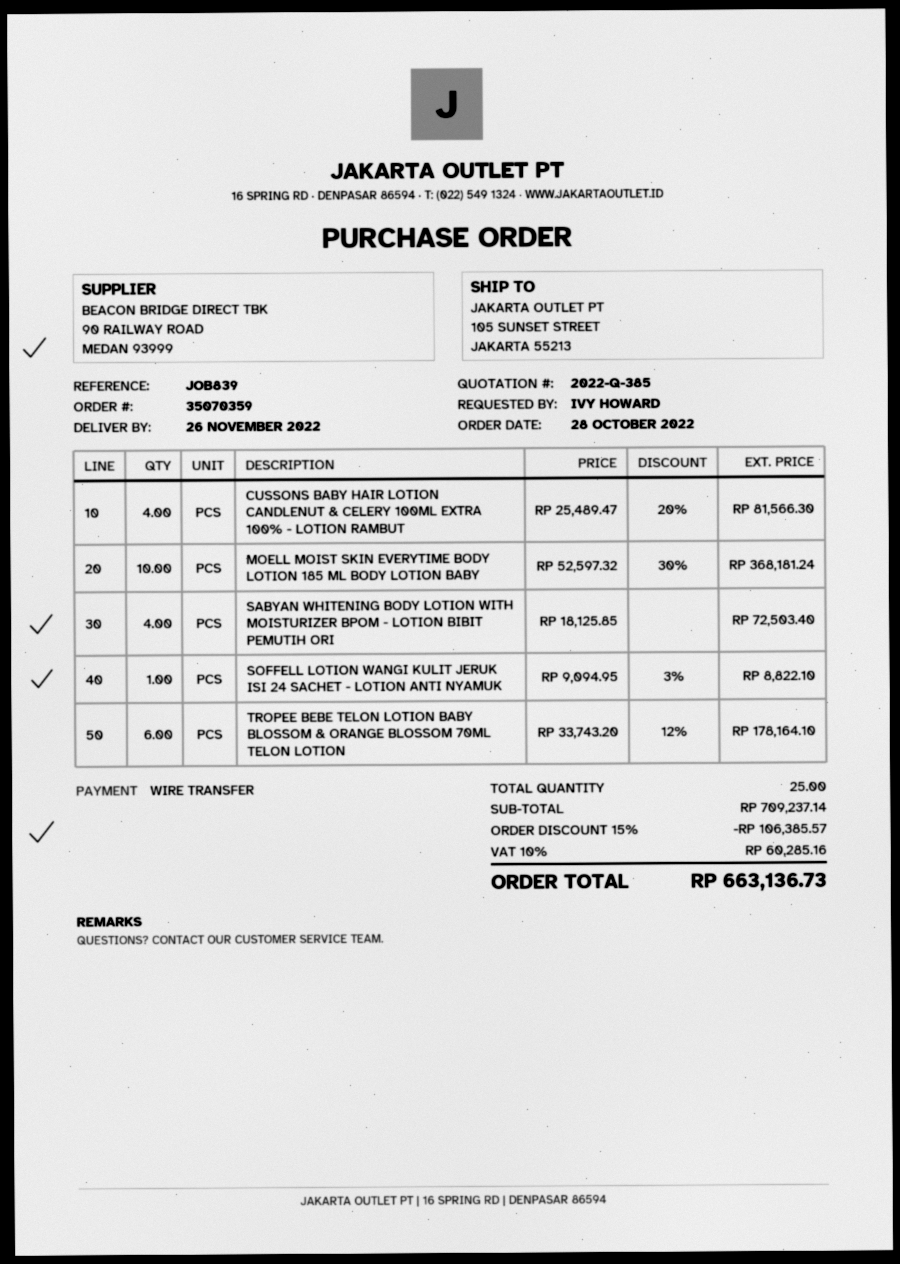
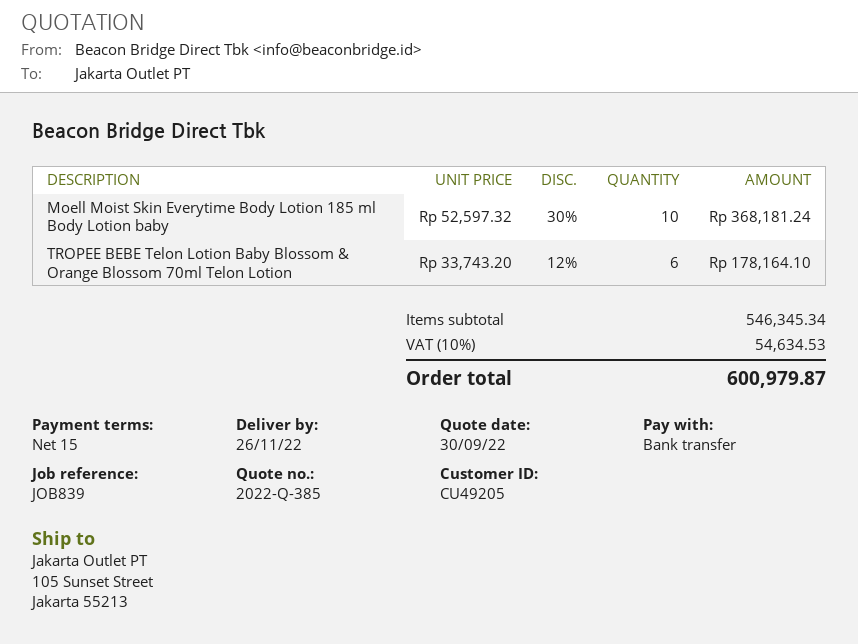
CUSSONS BABY HAIR LOTION CANDLENUT & CELERY 100ML EXTRA 100% - LOTION RAMBUT: 4 x 25489.47 - 20% = 81566.30 -> none
SABYAN WHITENING BODY LOTION WITH MOISTURIZER BPOM - LOTION BIBIT PEMUTIH ORI: 4 x 18125.85 = 72503.40 -> none
SOFFELL LOTION WANGI KULIT JERUK ISI 24 SACHET - LOTION ANTI NYAMUK: 1 x 9094.95 - 3% = 8822.10 -> none
subtotal: 709237.14 -> 546345.34
discount: 15% = 106385.57 -> none
tax: 10% = 60285.16 -> 10% = 54634.53
total: 663136.73 -> 600979.87

